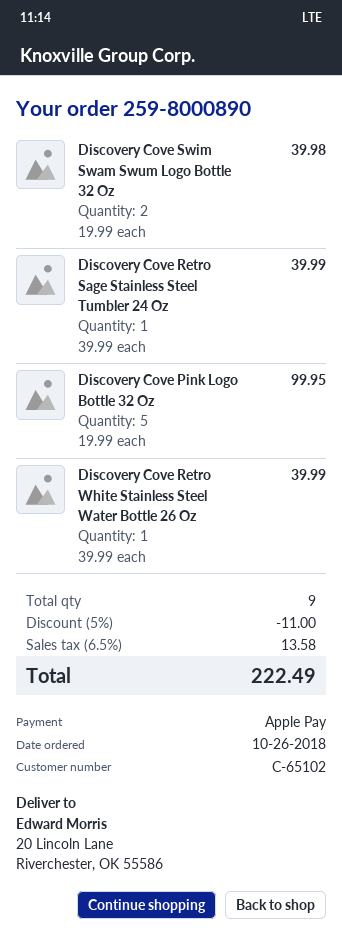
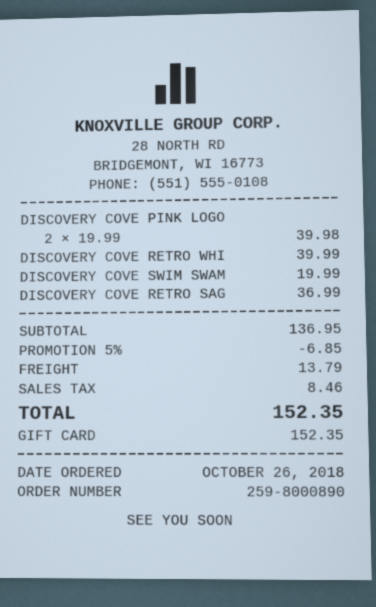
payment method: Apple Pay -> gift card
Discovery Cove Swim Swam Swum Logo Bottle 32 Oz: 2 x 19.99 = 39.98 -> 1 x 19.99 = 19.99
Discovery Cove Retro Sage Stainless Steel Tumbler 24 Oz: 1 x 39.99 = 39.99 -> 1 x 36.99 = 36.99
Discovery Cove Pink Logo Bottle 32 Oz: 5 x 19.99 = 99.95 -> 2 x 19.99 = 39.98
discount: 5% = 11.00 -> 5% = 6.85
shipping: none -> 13.79
tax: 13.58 -> 8.46
total: 222.49 -> 152.35

